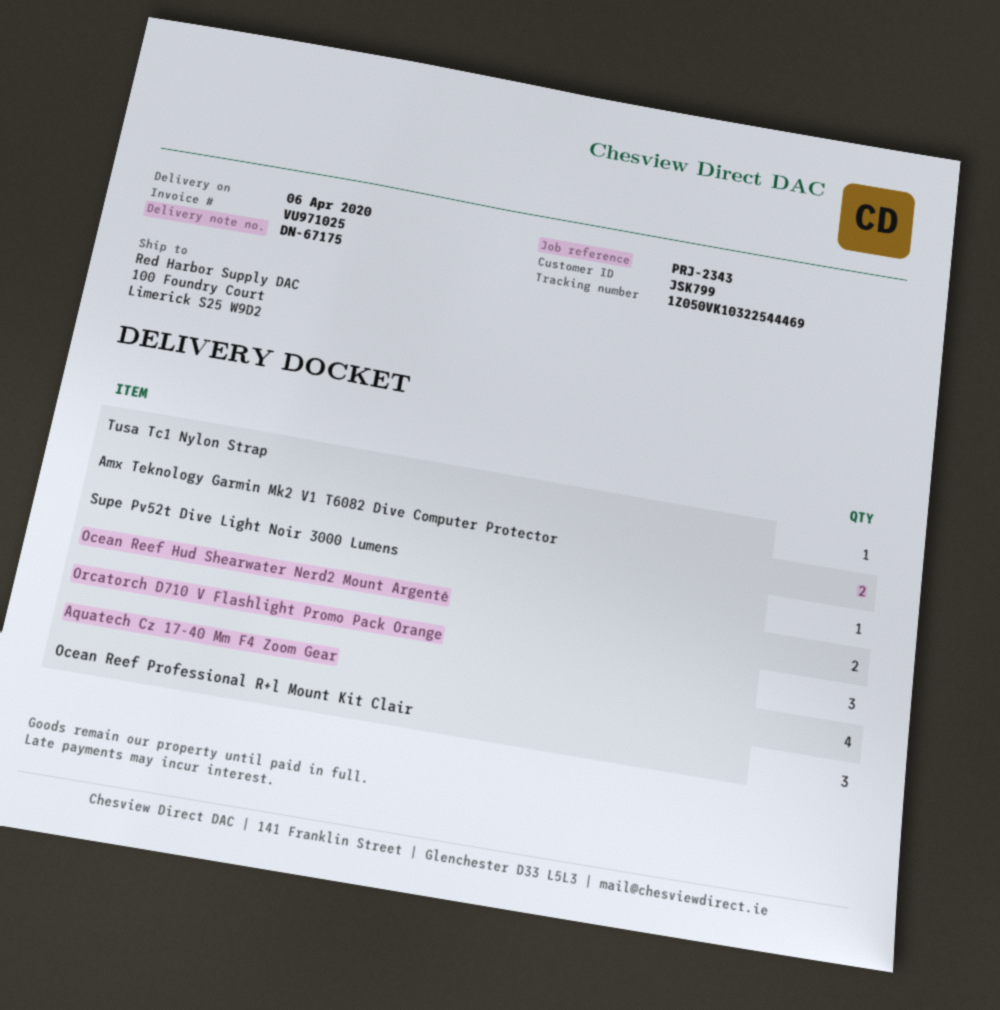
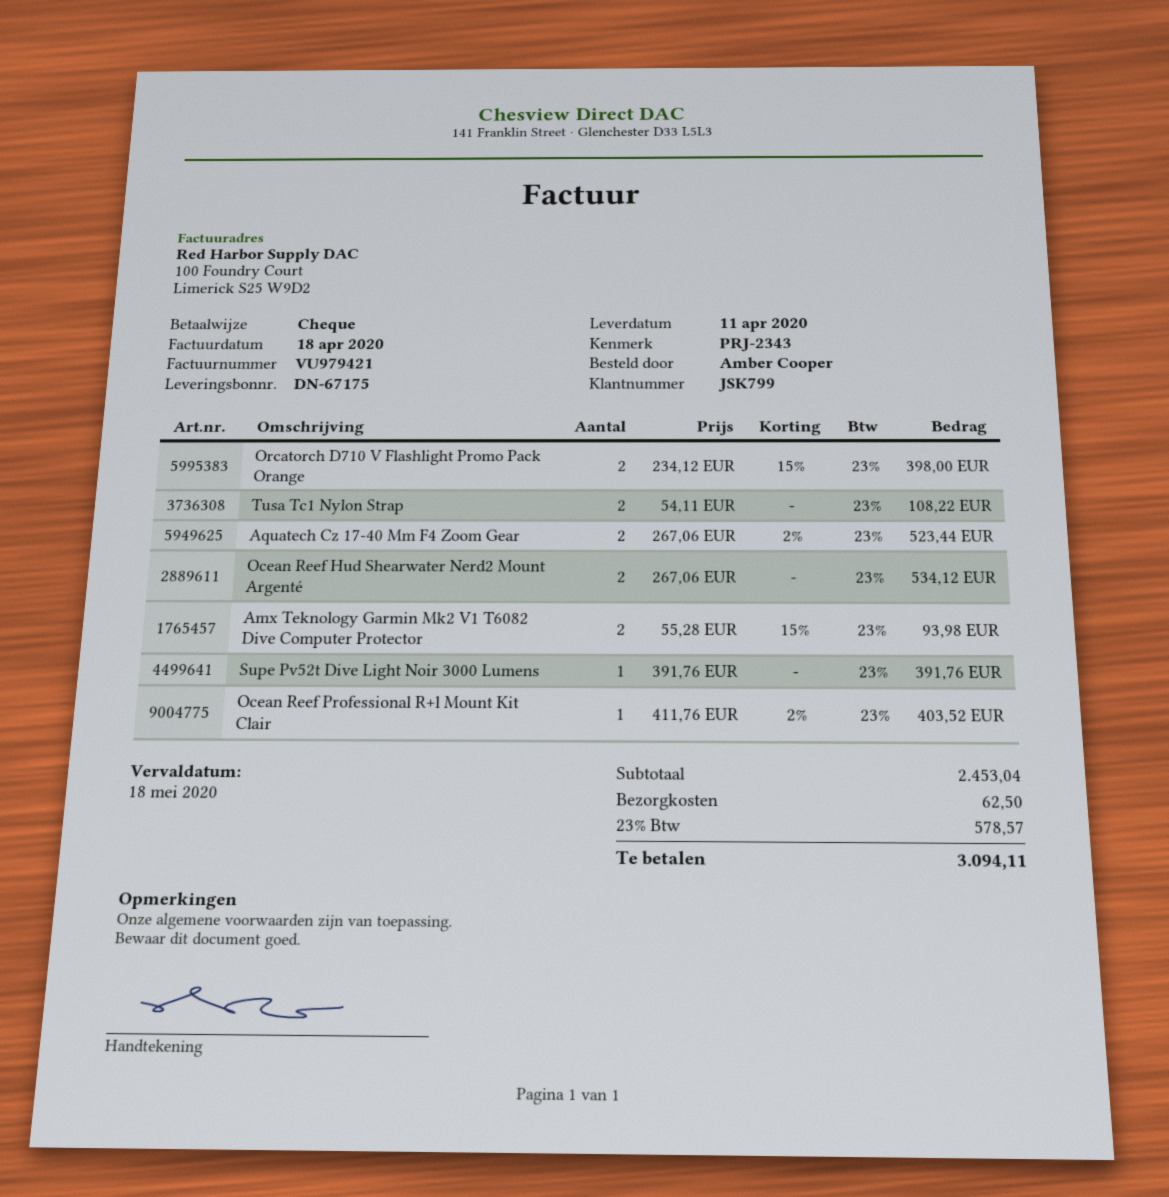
delivery date: 2020-04-06 -> 2020-04-11
invoice number: VU971025 -> VU979421
Tusa Tc1 Nylon Strap: 1 -> 2
Orcatorch D710 V Flashlight Promo Pack Orange: 3 -> 2
Aquatech Cz 17-40 Mm F4 Zoom Gear: 4 -> 2
Ocean Reef Professional R+l Mount Kit Clair: 3 -> 1

